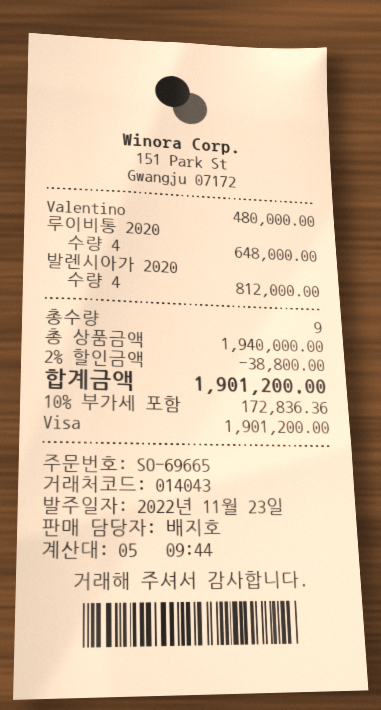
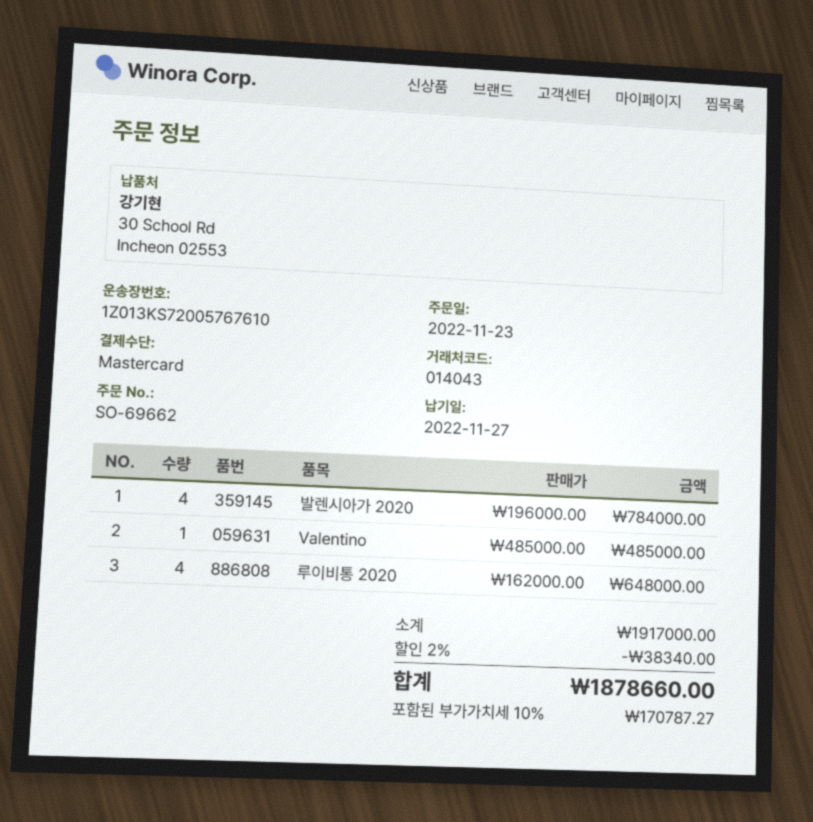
order number: SO-69665 -> SO-69662
payment method: Visa -> Mastercard
Valentino: 1 for 480000.00 -> 1 for 485000.00
발렌시아가 2020: 4 for 812000.00 -> 4 for 784000.00
subtotal: 1940000.00 -> 1917000.00
discount: 2% = 38800.00 -> 2% = 38340.00
tax: 10% = 172836.36 -> 10% = 170787.27
total: 1901200.00 -> 1878660.00

